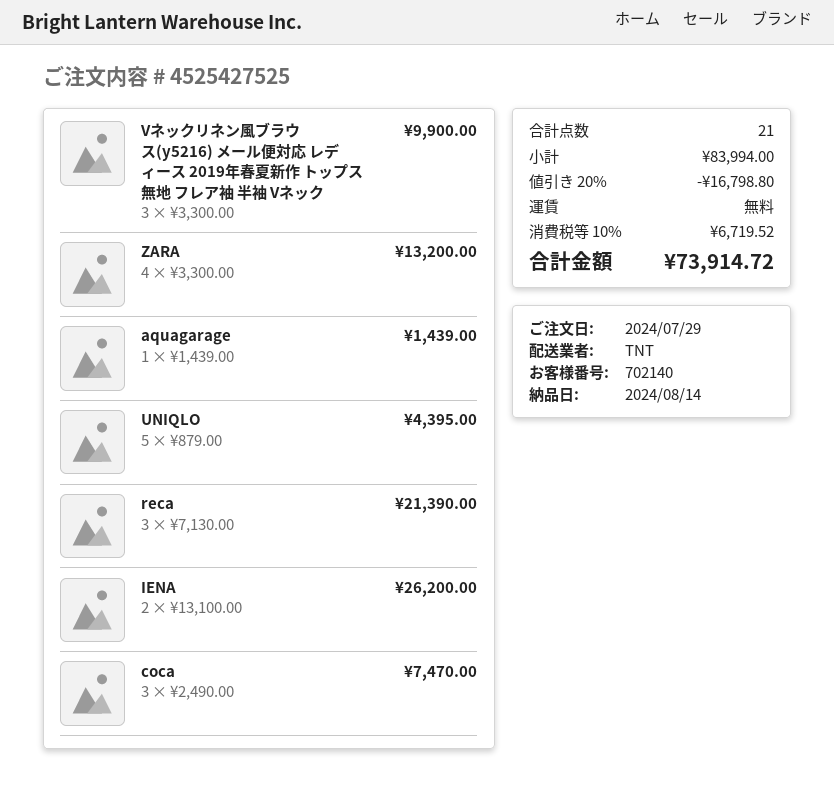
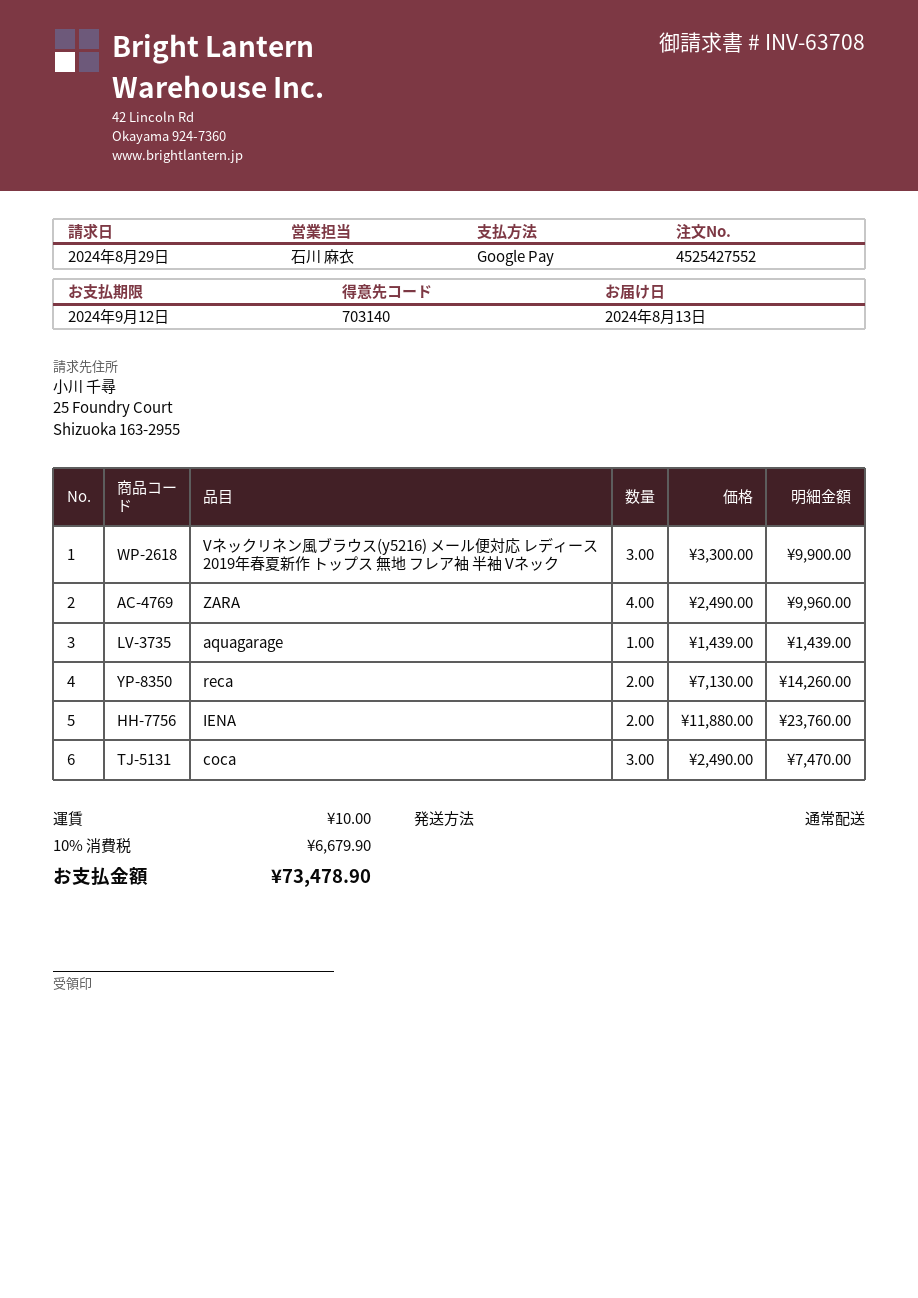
order number: 4525427525 -> 4525427552
delivery date: 2024-08-14 -> 2024-08-13
customer number: 702140 -> 703140
shipping method: TNT -> standard
ZARA: 4 x 3300.00 = 13200.00 -> 4 x 2490.00 = 9960.00
UNIQLO: 5 x 879.00 = 4395.00 -> none
reca: 3 x 7130.00 = 21390.00 -> 2 x 7130.00 = 14260.00
IENA: 2 x 13100.00 = 26200.00 -> 2 x 11880.00 = 23760.00
discount: 20% = 16798.80 -> none
shipping: 0.00 -> 10.00
tax: 10% = 6719.52 -> 10% = 6679.90
total: 73914.72 -> 73478.90

